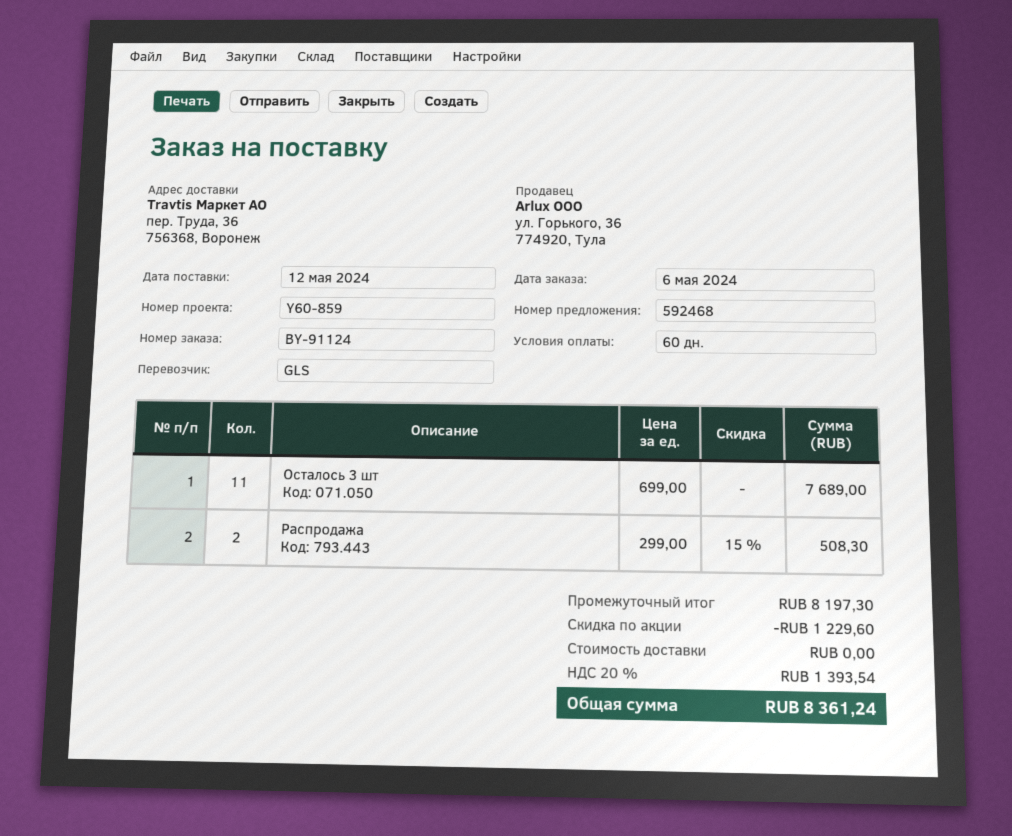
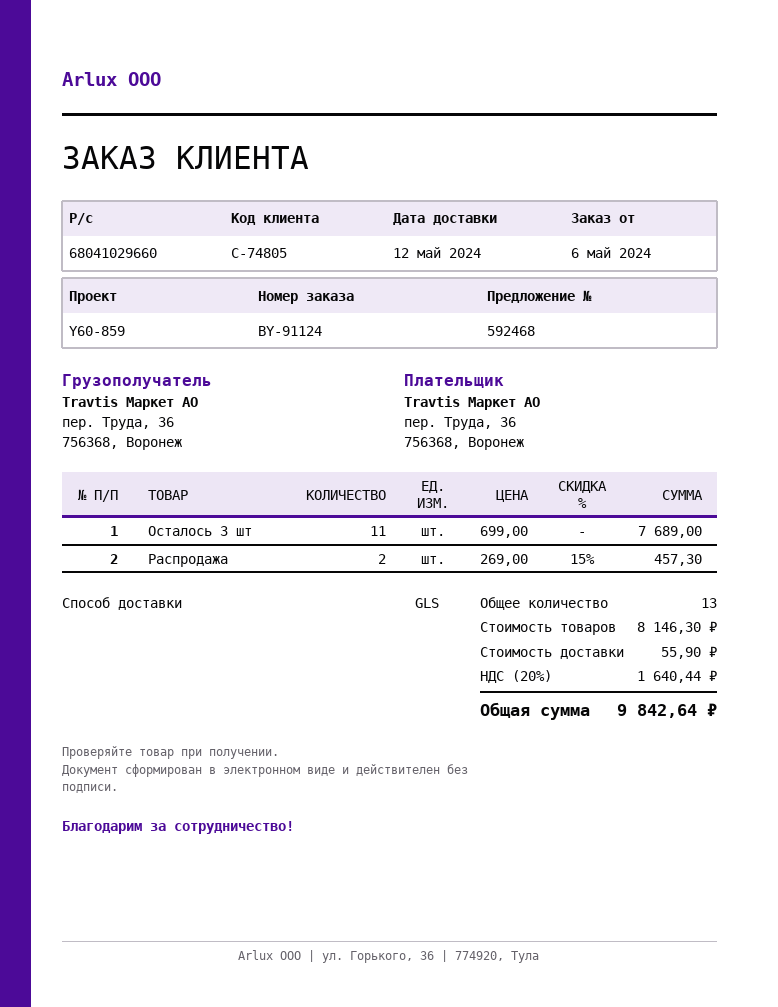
Распродажа: 2 x 299.00 - 15% = 508.30 -> 2 x 269.00 - 15% = 457.30
subtotal: 8197.30 -> 8146.30
discount: 1229.60 -> none
shipping: 0.00 -> 55.90
tax: 20% = 1393.54 -> 20% = 1640.44
total: 8361.24 -> 9842.64

